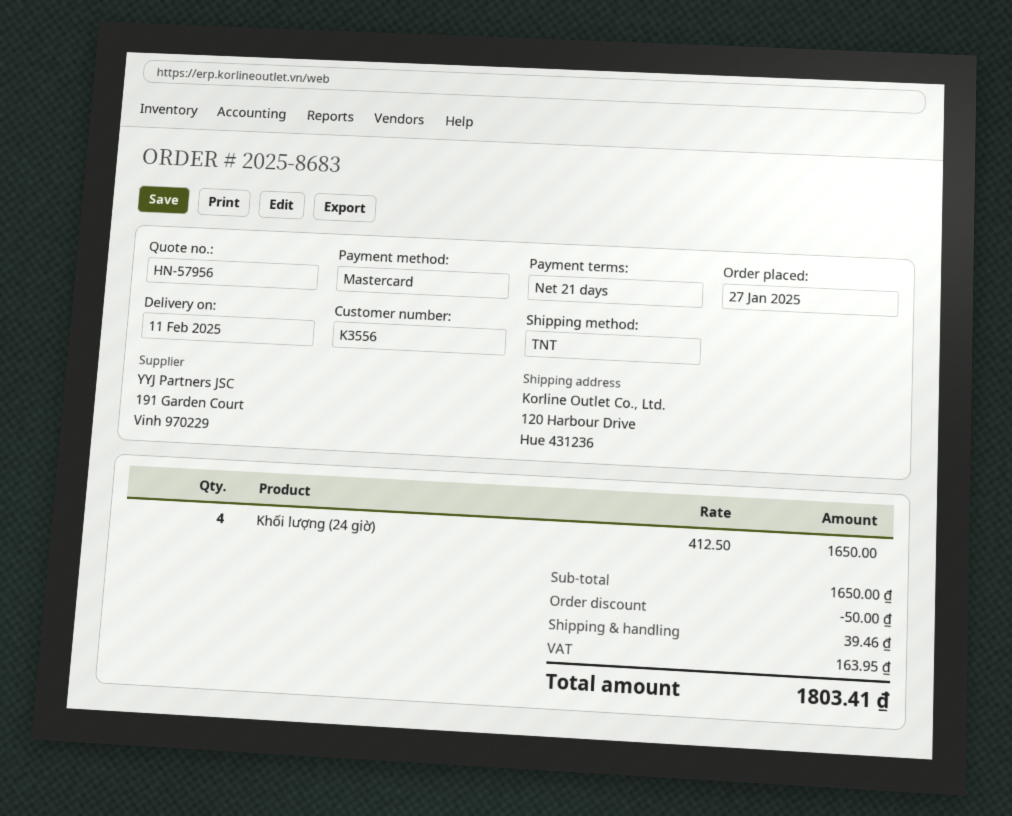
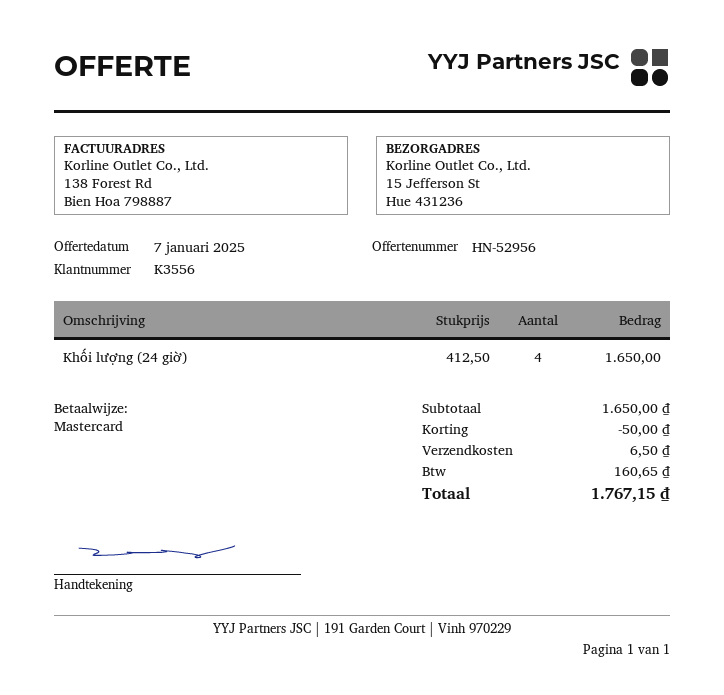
quote number: HN-57956 -> HN-52956
ship to: 120 Harbour Drive, Hue 431236 -> 15 Jefferson St, Hue 431236
shipping: 39.46 -> 6.50
tax: 163.95 -> 160.65
total: 1803.41 -> 1767.15

